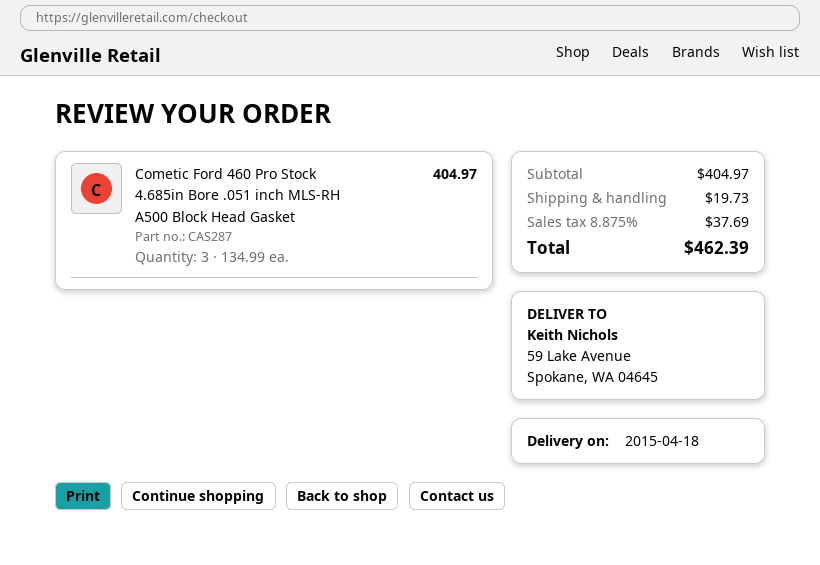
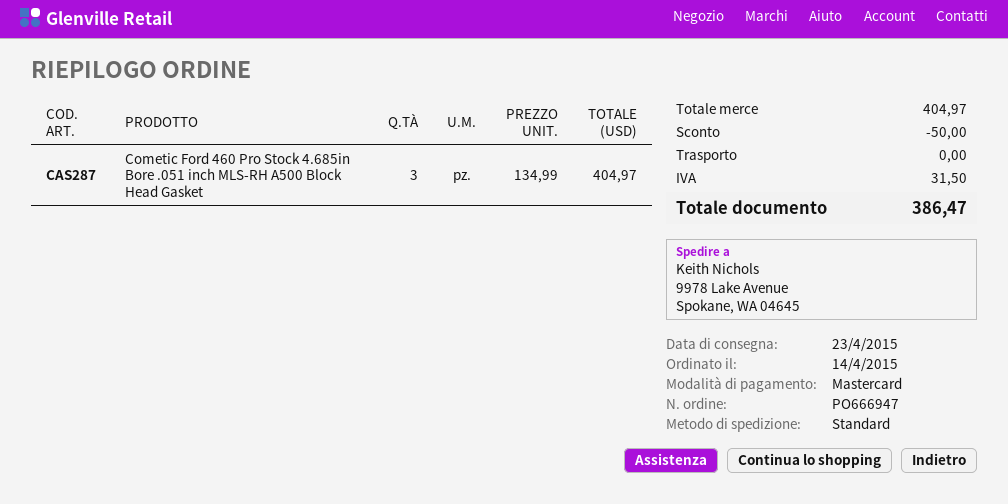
delivery date: 2015-04-18 -> 2015-04-23
ship to: 59 Lake Avenue, Spokane, WA 04645 -> 9978 Lake Avenue, Spokane, WA 04645
discount: none -> 50.00
shipping: 19.73 -> 0.00
tax: 37.69 -> 31.50
total: 462.39 -> 386.47

